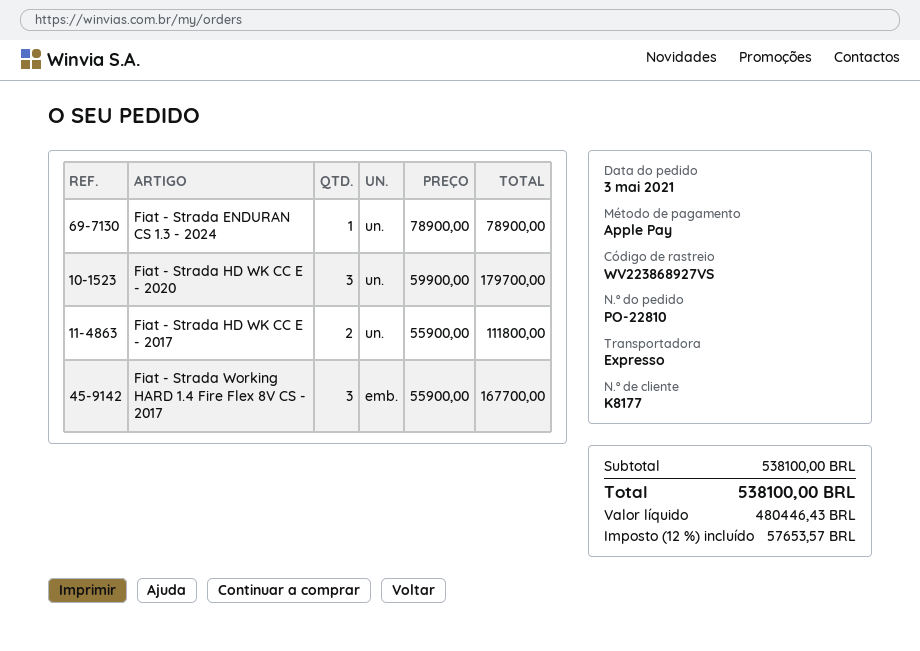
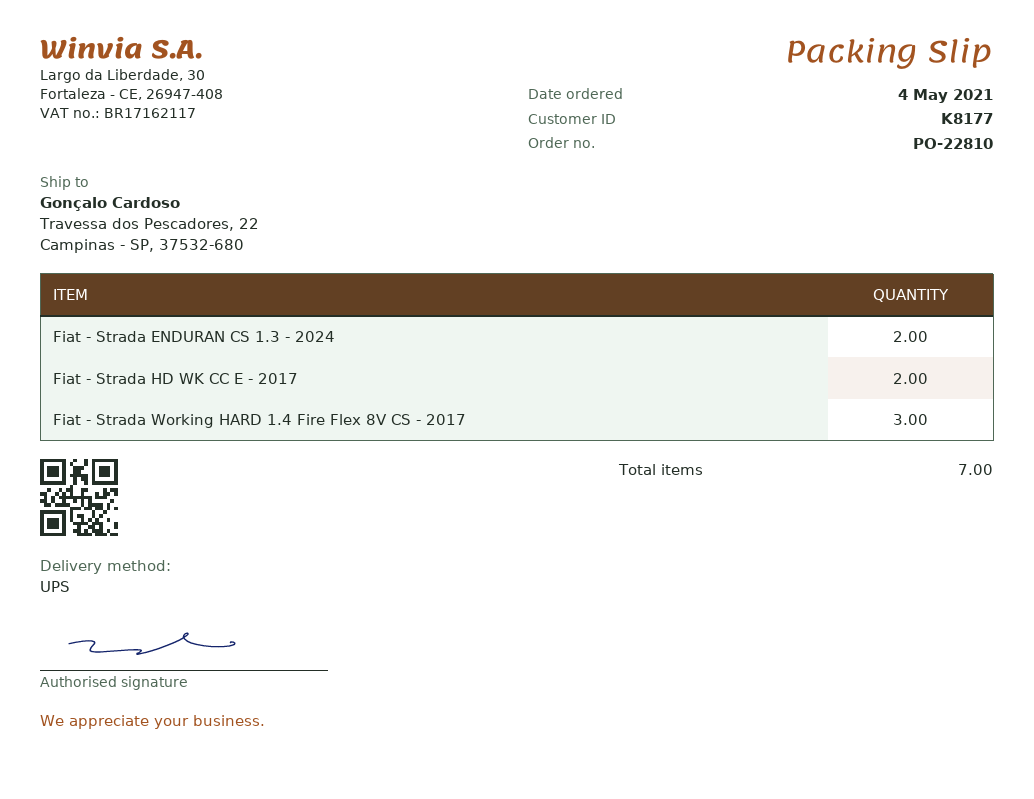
order date: 2021-05-03 -> 2021-05-04
shipping method: express -> UPS
Fiat - Strada ENDURAN CS 1.3 - 2024: 1 -> 2
Fiat - Strada HD WK CC E - 2020: 3 -> none

